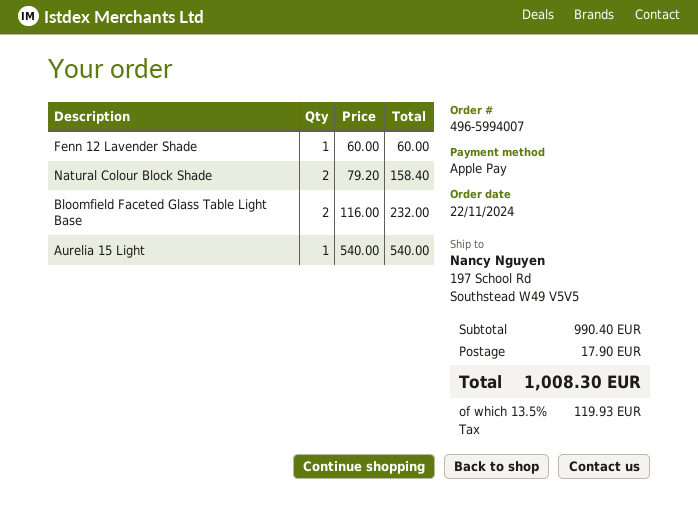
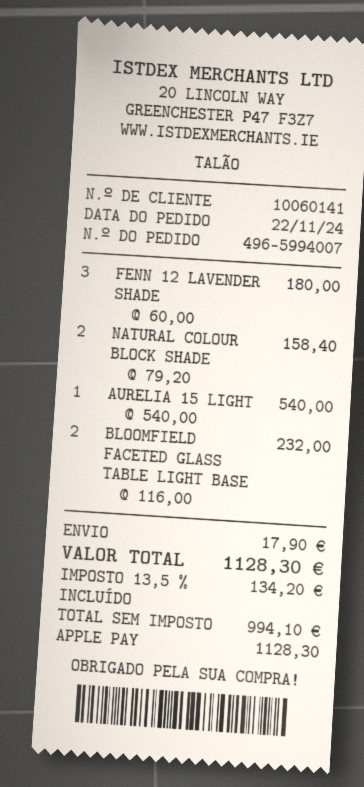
Fenn 12 Lavender Shade: 1 x 60.00 = 60.00 -> 3 x 60.00 = 180.00
tax: 13.5% = 119.93 -> 13.5% = 134.20
total: 1008.30 -> 1128.30

